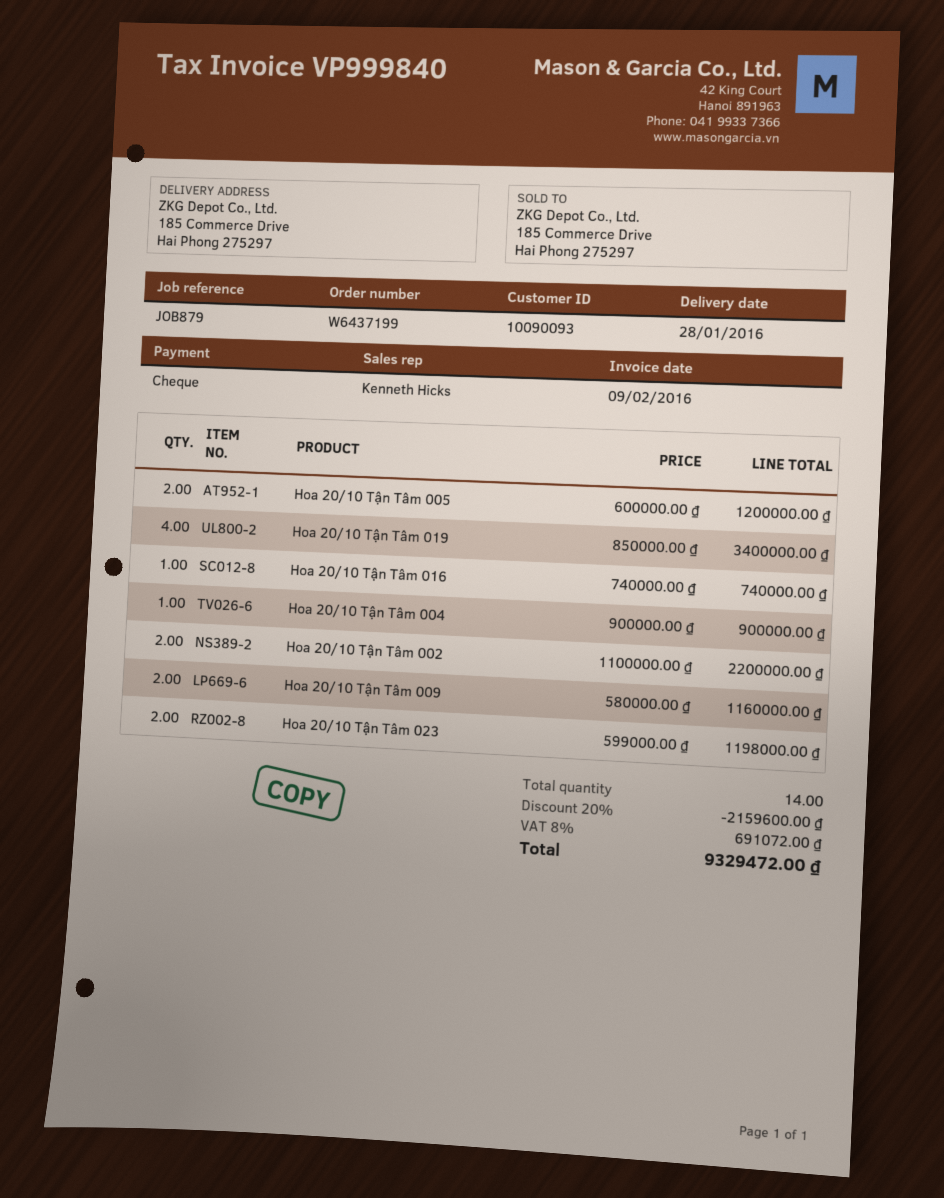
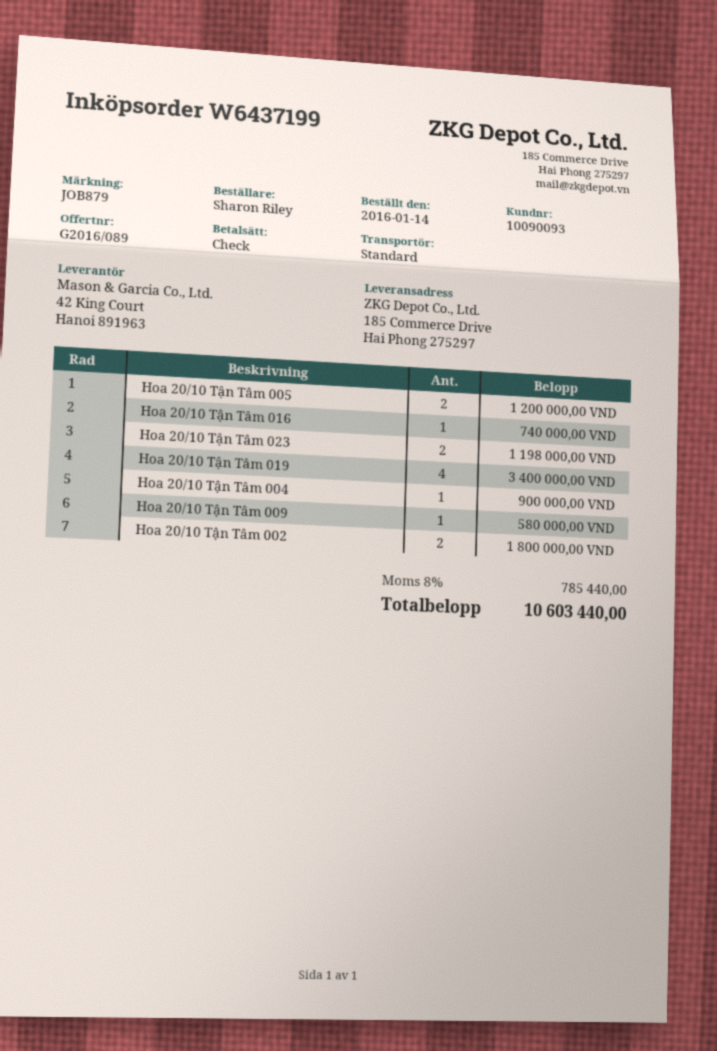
Hoa 20/10 Tận Tâm 002: 2 for 2200000.00 -> 2 for 1800000.00
Hoa 20/10 Tận Tâm 009: 2 for 1160000.00 -> 1 for 580000.00
discount: 20% = 2159600.00 -> none
tax: 8% = 691072.00 -> 8% = 785440.00
total: 9329472.00 -> 10603440.00

